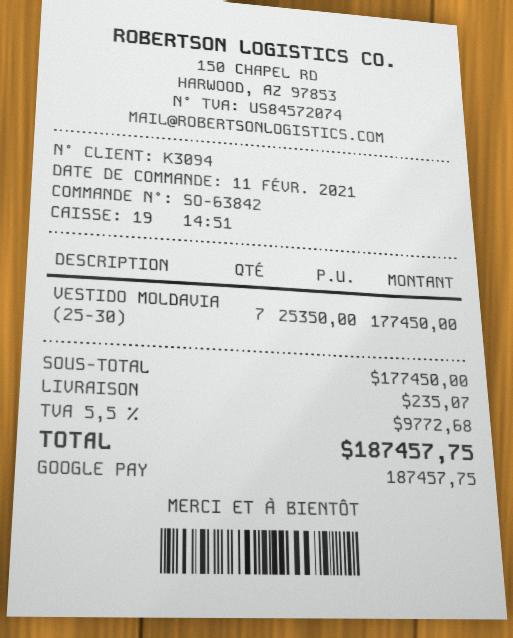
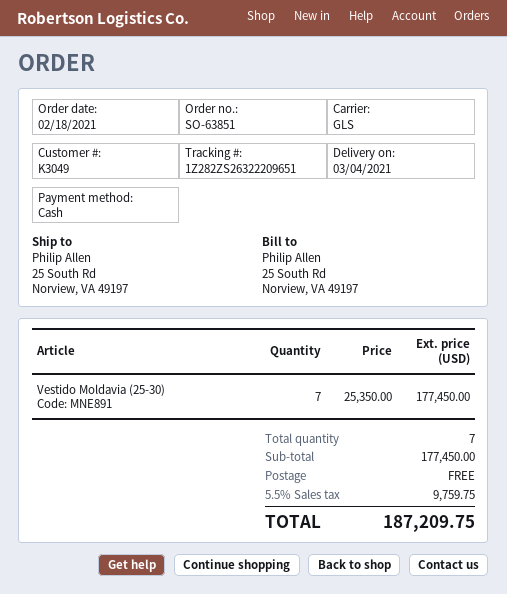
order number: SO-63842 -> SO-63851
order date: 2021-02-11 -> 2021-02-18
customer number: K3094 -> K3049
payment method: Google Pay -> cash
shipping: 235.07 -> 0.00
tax: 5.5% = 9772.68 -> 5.5% = 9759.75
total: 187457.75 -> 187209.75

